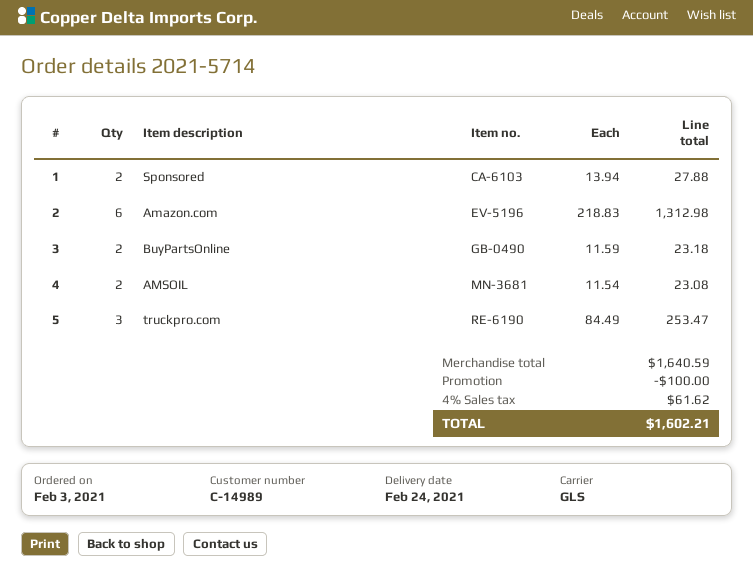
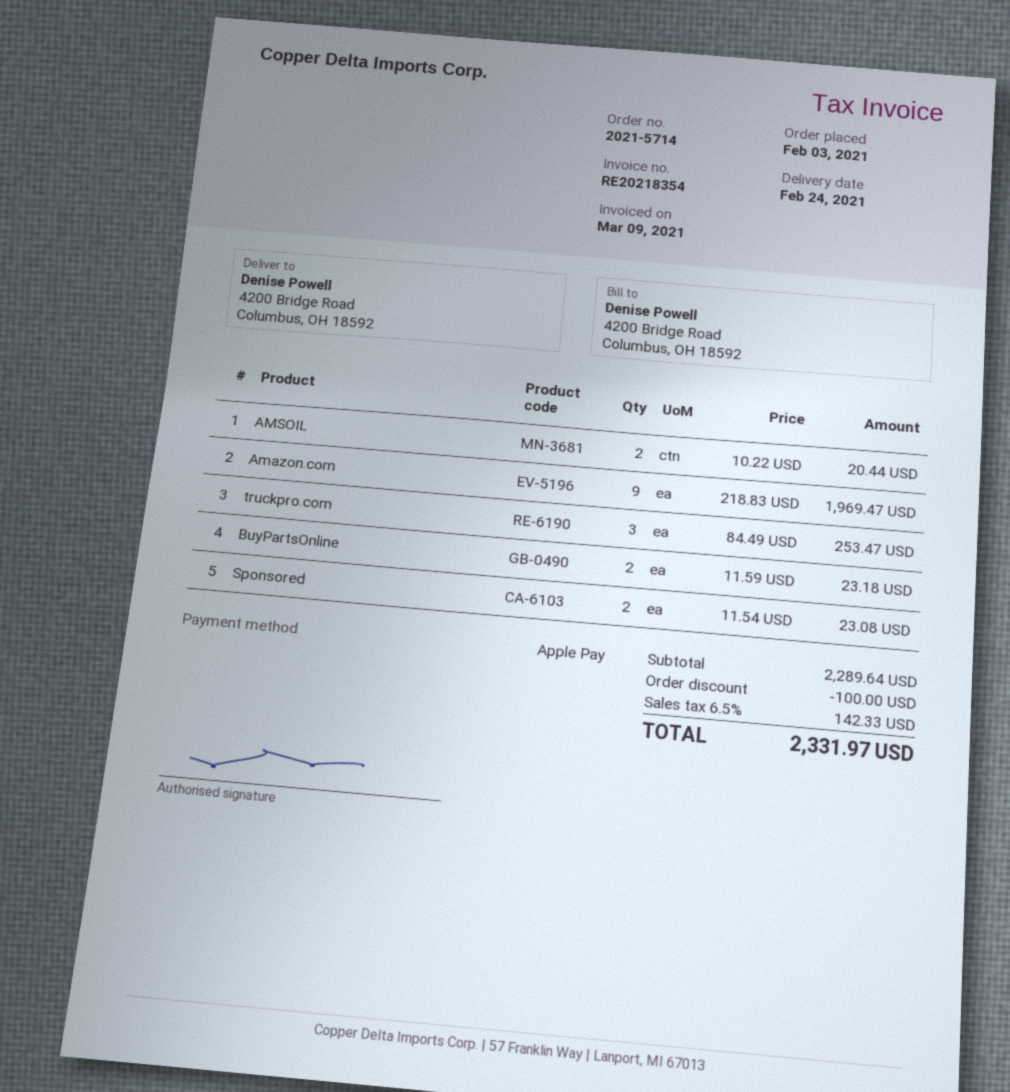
Sponsored: 2 x 13.94 = 27.88 -> 2 x 11.54 = 23.08
Amazon.com: 6 x 218.83 = 1312.98 -> 9 x 218.83 = 1969.47
AMSOIL: 2 x 11.54 = 23.08 -> 2 x 10.22 = 20.44
subtotal: 1640.59 -> 2289.64
tax: 4% = 61.62 -> 6.5% = 142.33
total: 1602.21 -> 2331.97

